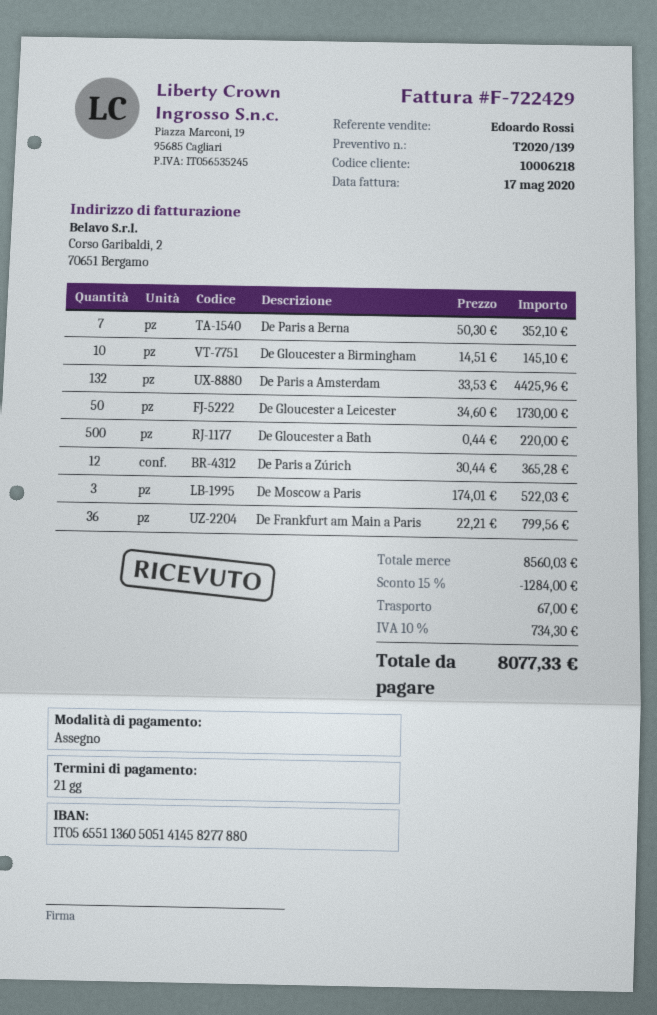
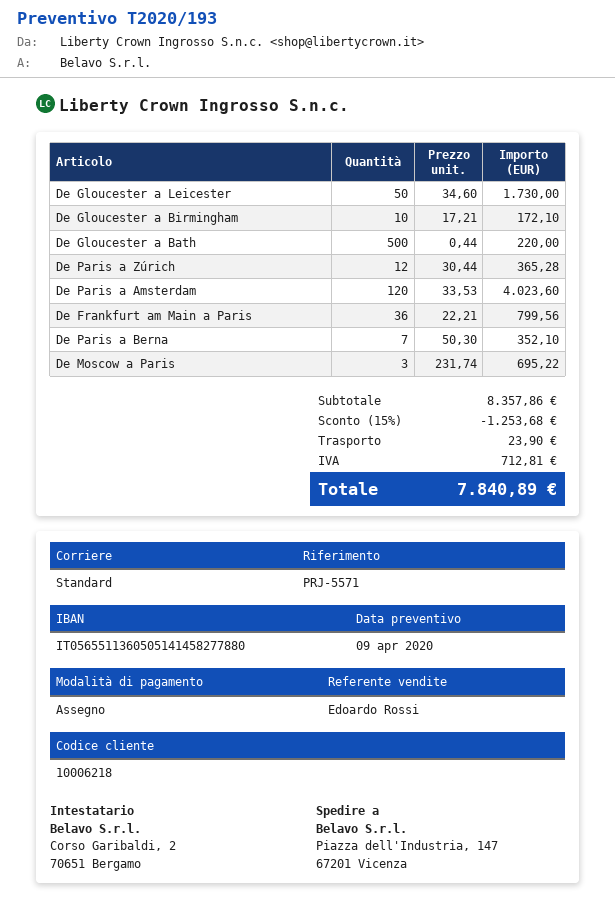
quote number: T2020/139 -> T2020/193
De Gloucester a Birmingham: 10 x 14.51 = 145.10 -> 10 x 17.21 = 172.10
De Paris a Amsterdam: 132 x 33.53 = 4425.96 -> 120 x 33.53 = 4023.60
De Moscow a Paris: 3 x 174.01 = 522.03 -> 3 x 231.74 = 695.22
subtotal: 8560.03 -> 8357.86
discount: 15% = 1284.00 -> 15% = 1253.68
shipping: 67.00 -> 23.90
tax: 734.30 -> 712.81
total: 8077.33 -> 7840.89

